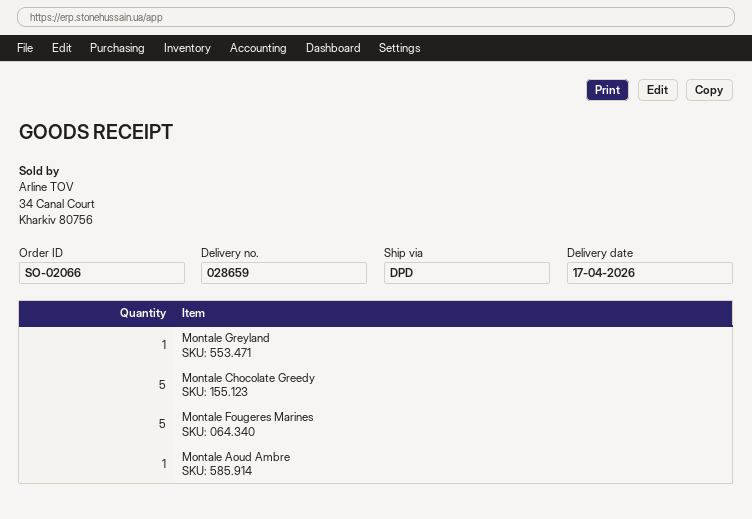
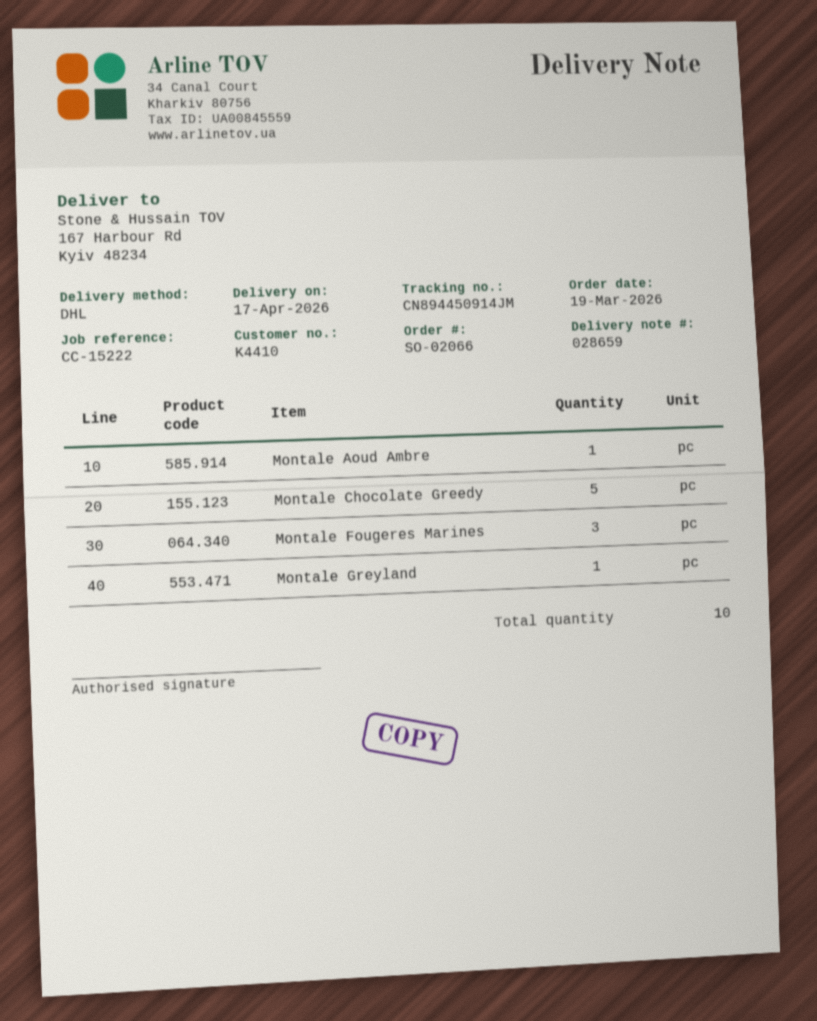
shipping method: DPD -> DHL
Montale Fougeres Marines: 5 -> 3

